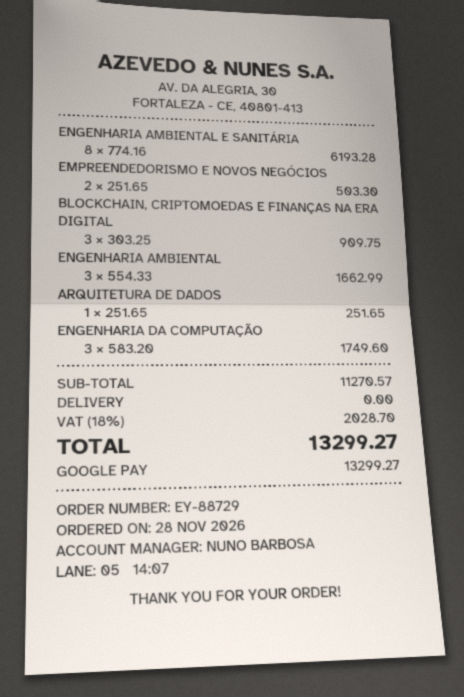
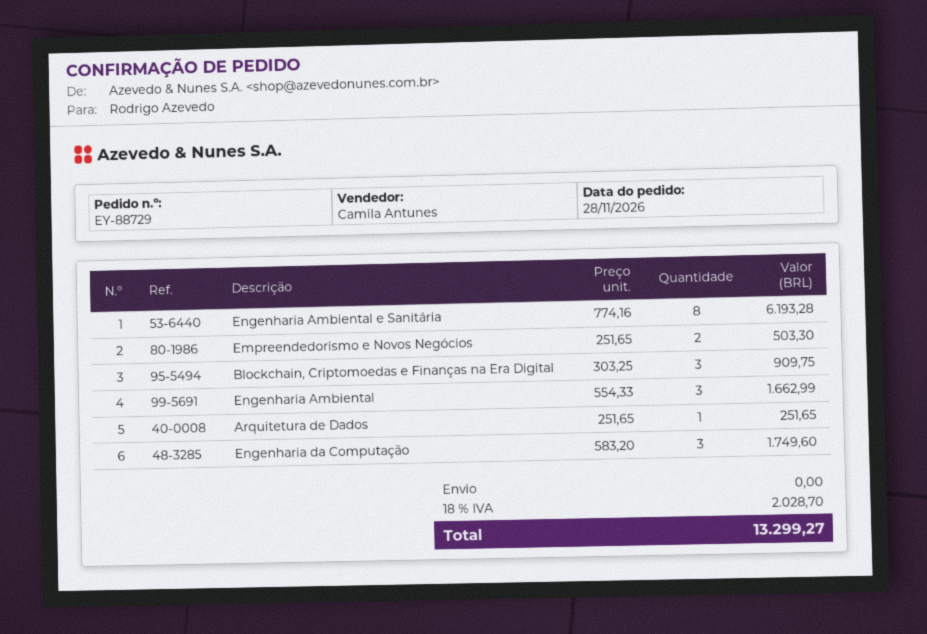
sales rep: NUNO BARBOSA -> Camila Antunes

